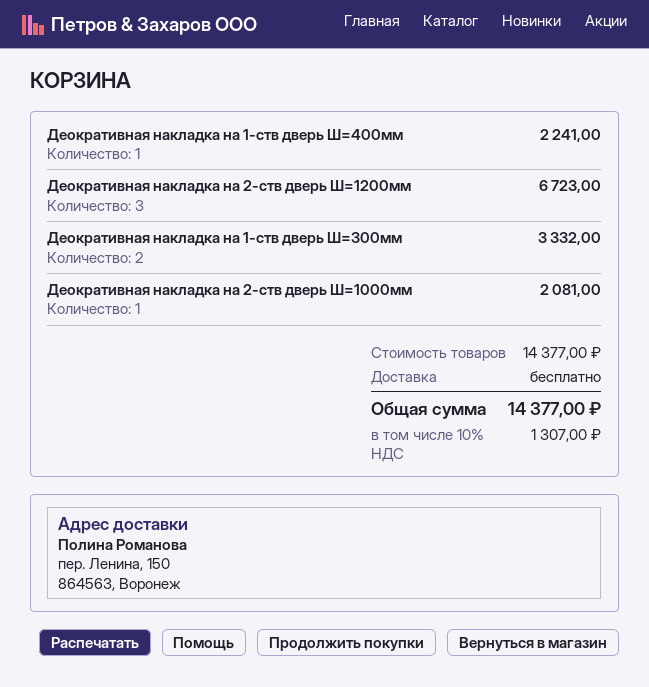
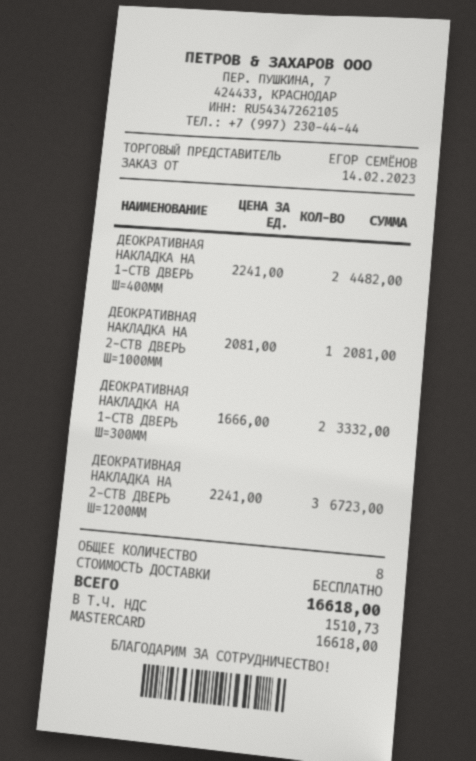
Деокративная накладка на 1-ств дверь Ш=400мм: 1 for 2241.00 -> 2 for 4482.00
tax: 1307.00 -> 1510.73
total: 14377.00 -> 16618.00

